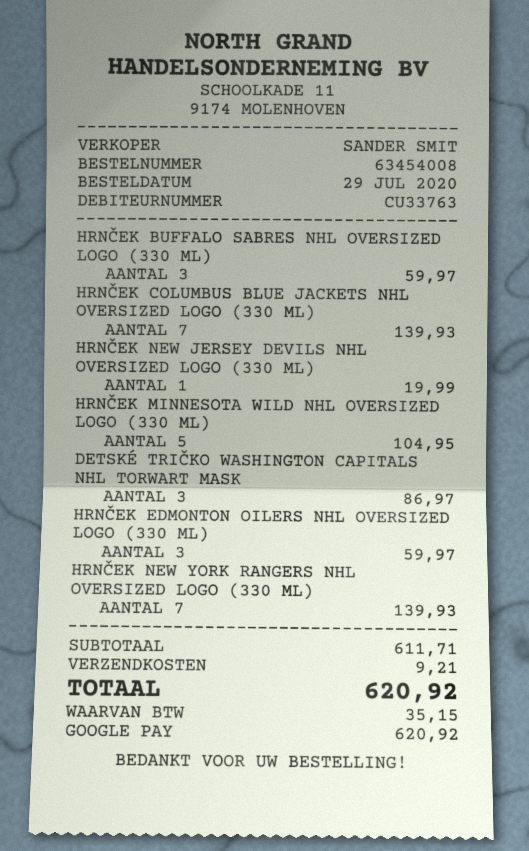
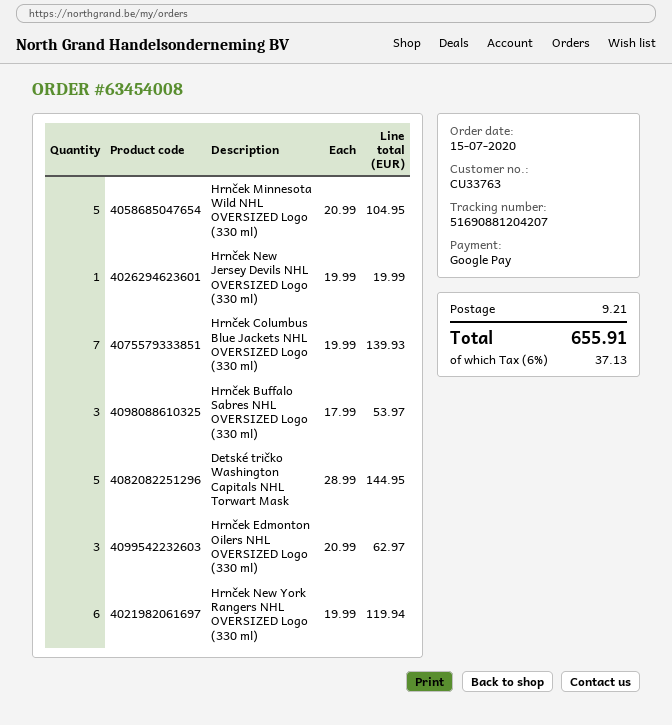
order date: 2020-07-29 -> 2020-07-15
HRNČEK BUFFALO SABRES NHL OVERSIZED LOGO (330 ML): 3 for 59.97 -> 3 for 53.97
DETSKÉ TRIČKO WASHINGTON CAPITALS NHL TORWART MASK: 3 for 86.97 -> 5 for 144.95
HRNČEK EDMONTON OILERS NHL OVERSIZED LOGO (330 ML): 3 for 59.97 -> 3 for 62.97
HRNČEK NEW YORK RANGERS NHL OVERSIZED LOGO (330 ML): 7 for 139.93 -> 6 for 119.94
tax: 35.15 -> 37.13
total: 620.92 -> 655.91

